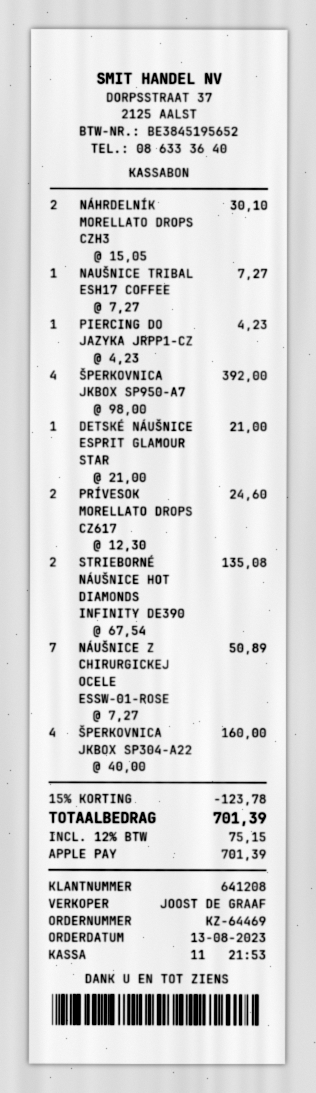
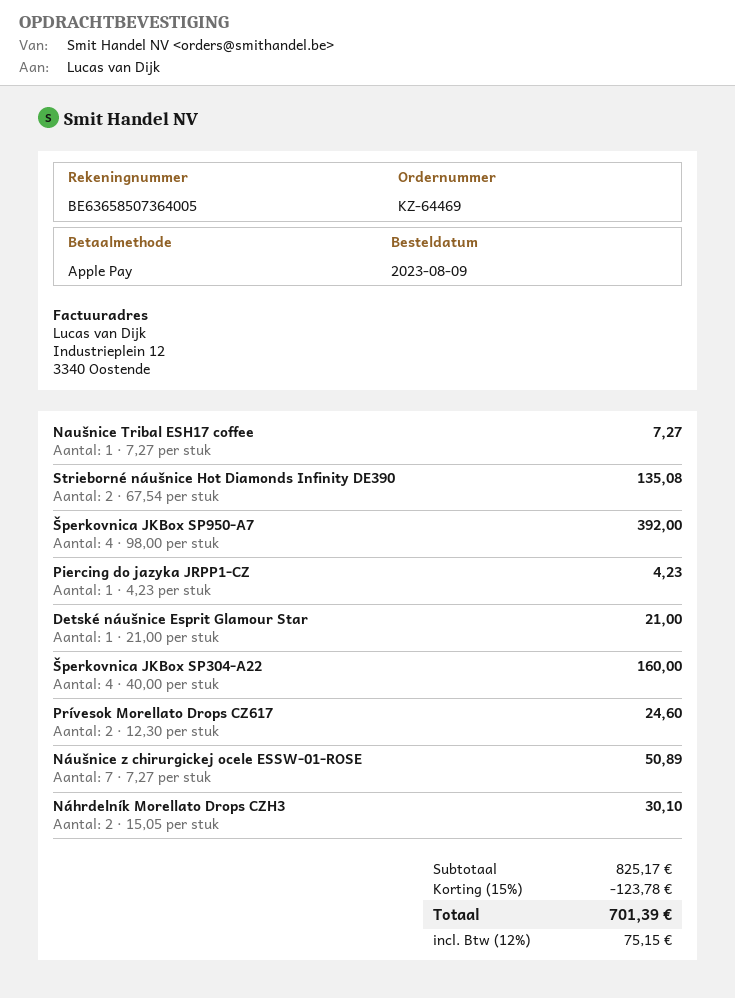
order date: 2023-08-13 -> 2023-08-09

